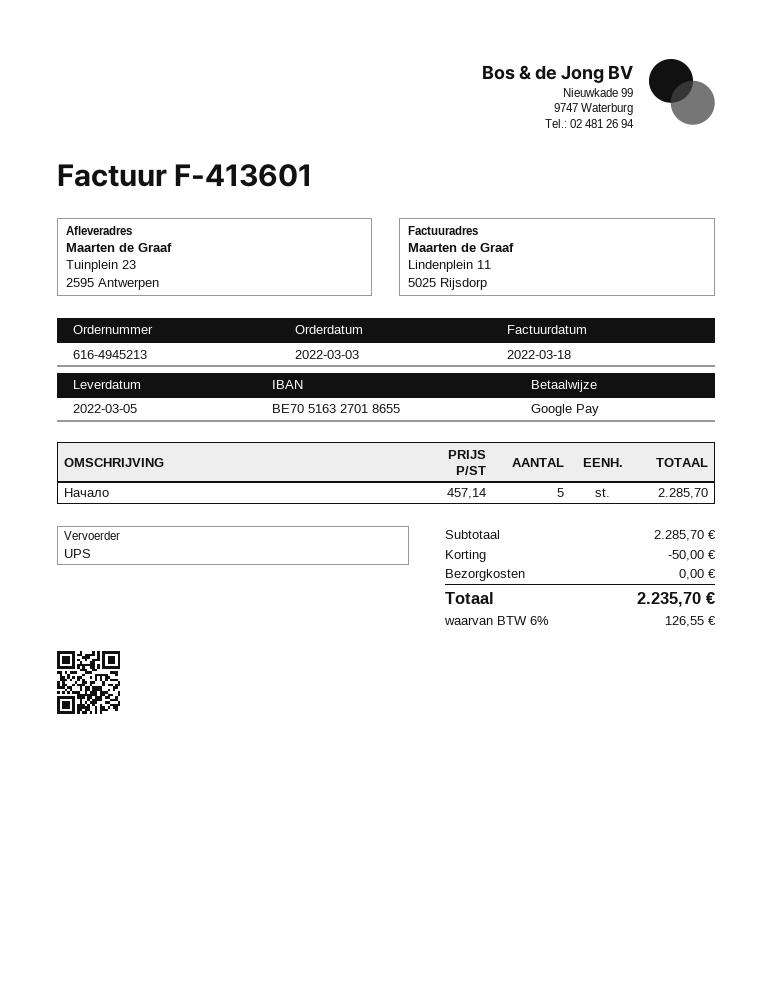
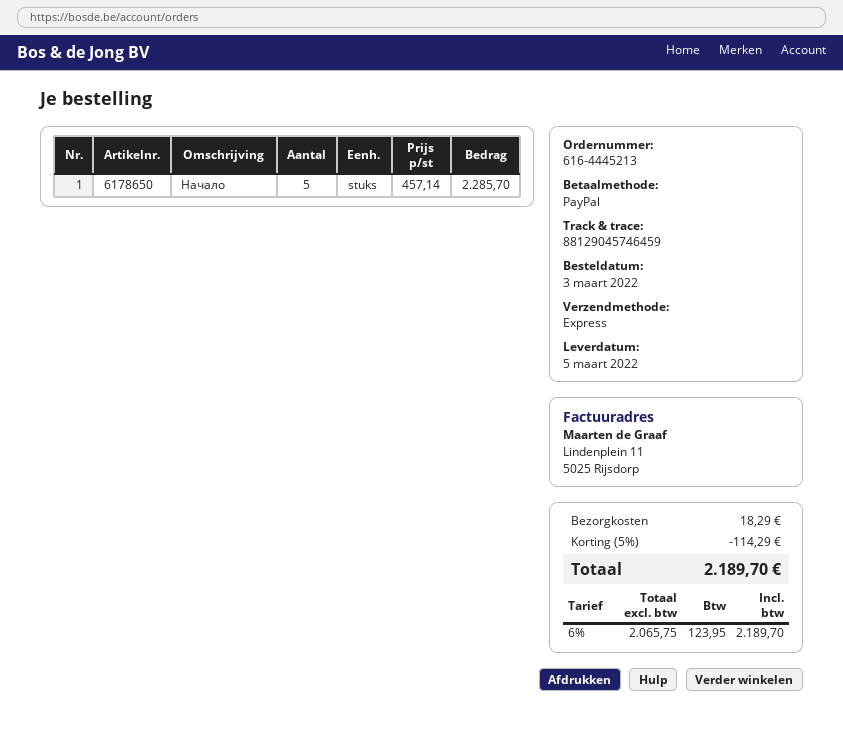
order number: 616-4945213 -> 616-4445213
payment method: Google Pay -> PayPal
shipping method: UPS -> express
discount: 50.00 -> 114.29
shipping: 0.00 -> 18.29
tax: 6% = 126.55 -> 6% = 123.95
total: 2235.70 -> 2189.70

